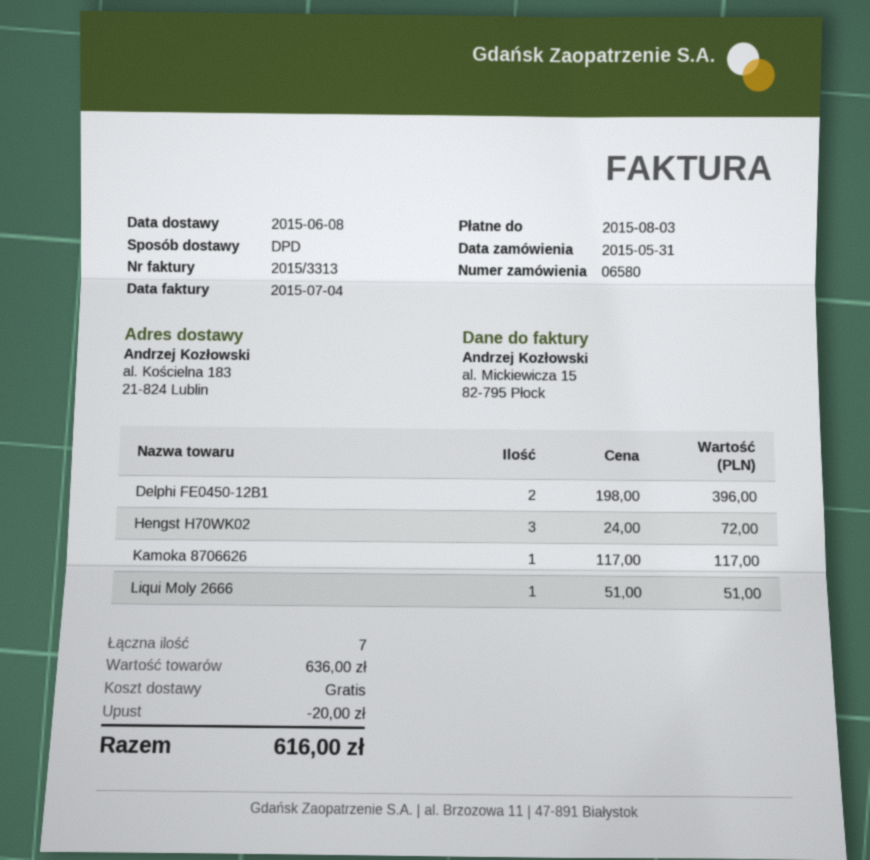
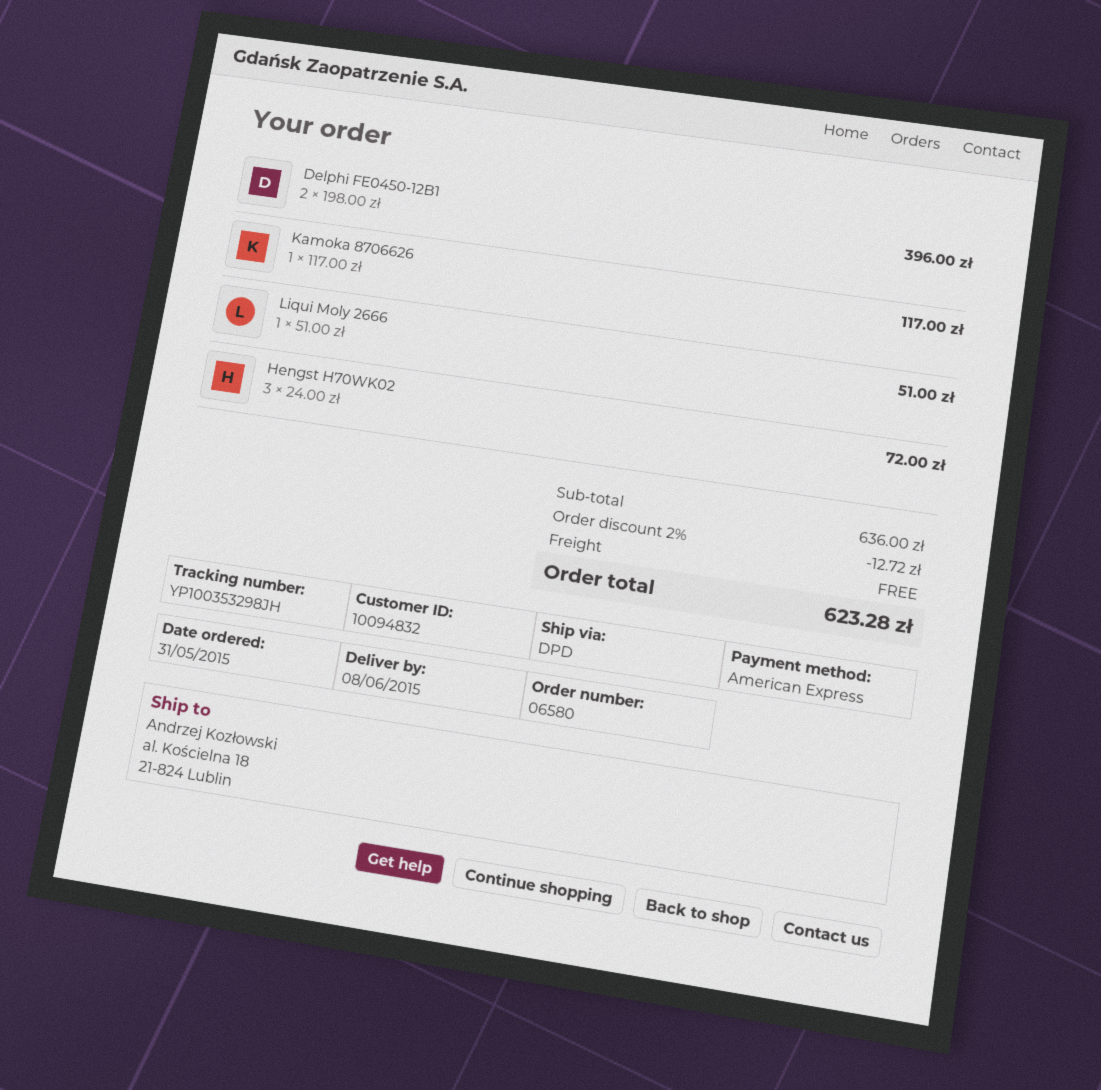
ship to: al. Kościelna 183, 21-824 Lublin -> al. Kościelna 18, 21-824 Lublin
discount: 20.00 -> 12.72
total: 616.00 -> 623.28

